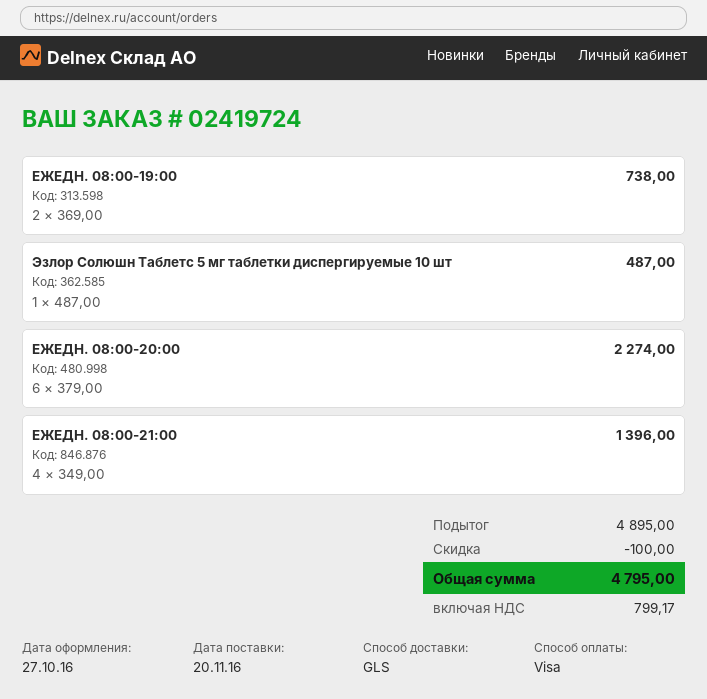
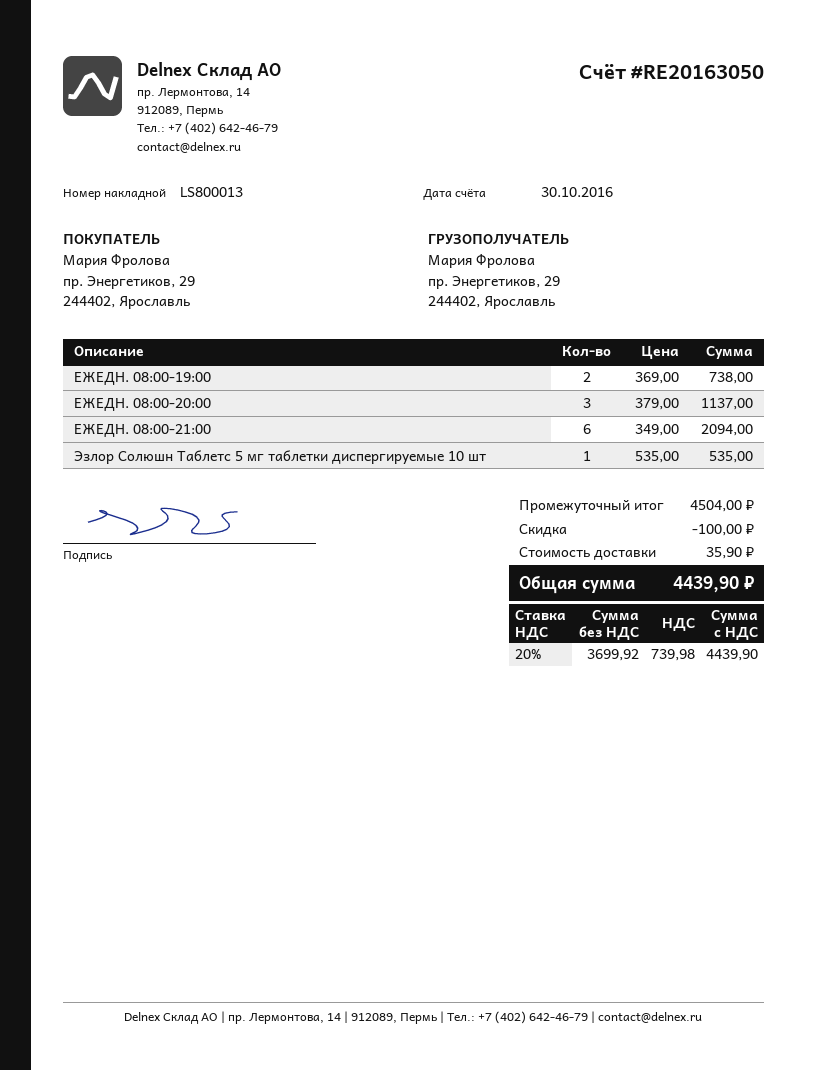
Эзлор Солюшн Таблетс 5 мг таблетки диспергируемые 10 шт: 1 x 487.00 = 487.00 -> 1 x 535.00 = 535.00
ЕЖЕДН. 08:00-20:00: 6 x 379.00 = 2274.00 -> 3 x 379.00 = 1137.00
ЕЖЕДН. 08:00-21:00: 4 x 349.00 = 1396.00 -> 6 x 349.00 = 2094.00
subtotal: 4895.00 -> 4504.00
shipping: none -> 35.90
tax: 799.17 -> 739.98
total: 4795.00 -> 4439.90

